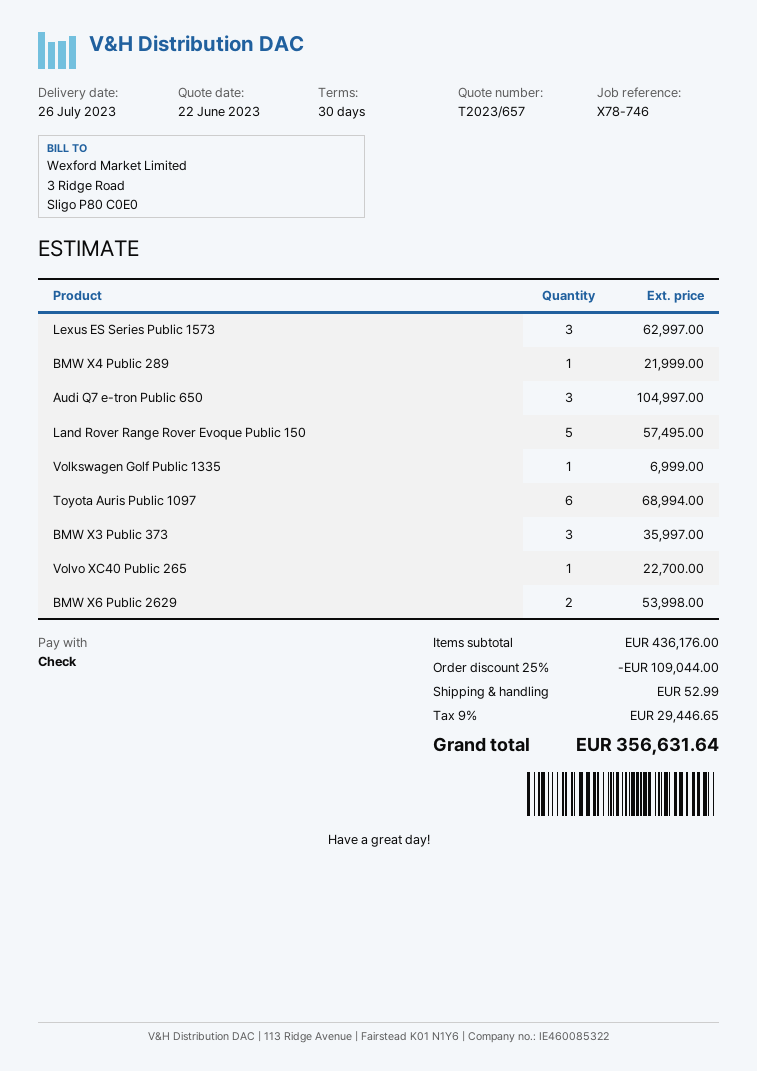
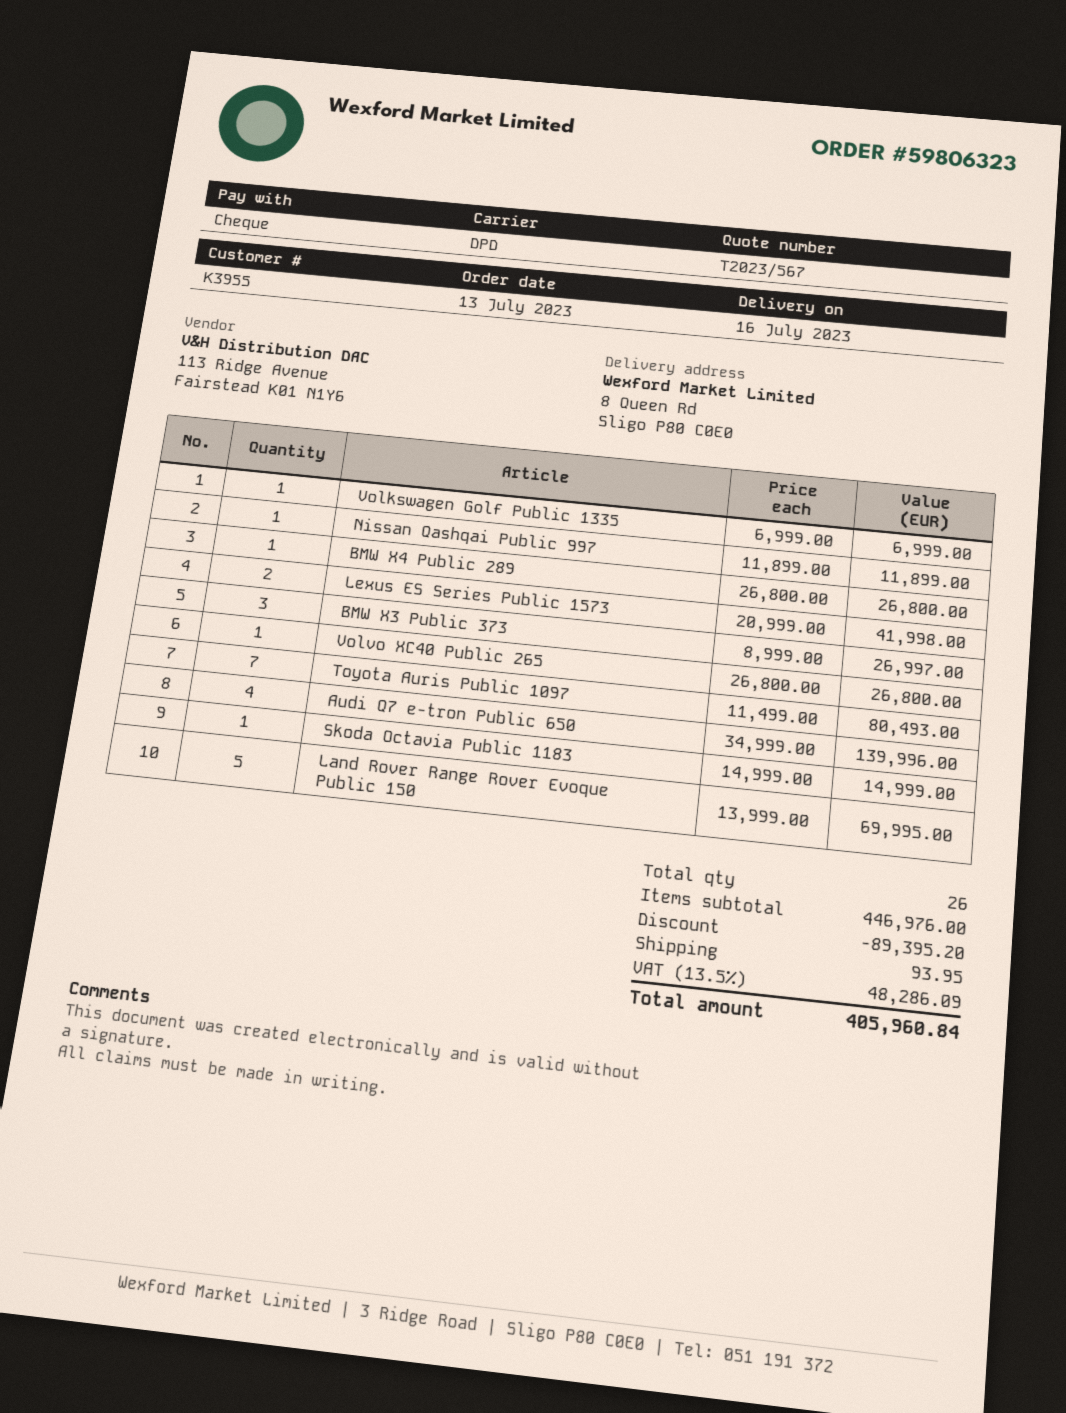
quote number: T2023/657 -> T2023/567
delivery date: 2023-07-26 -> 2023-07-16
Lexus ES Series Public 1573: 3 for 62997.00 -> 2 for 41998.00
BMW X4 Public 289: 1 for 21999.00 -> 1 for 26800.00
Audi Q7 e-tron Public 650: 3 for 104997.00 -> 4 for 139996.00
Land Rover Range Rover Evoque Public 150: 5 for 57495.00 -> 5 for 69995.00
Toyota Auris Public 1097: 6 for 68994.00 -> 7 for 80493.00
BMW X3 Public 373: 3 for 35997.00 -> 3 for 26997.00
Volvo XC40 Public 265: 1 for 22700.00 -> 1 for 26800.00
BMW X6 Public 2629: 2 for 53998.00 -> none
Nissan Qashqai Public 997: none -> 1 for 11899.00
Skoda Octavia Public 1183: none -> 1 for 14999.00
subtotal: 436176.00 -> 446976.00
discount: 109044.00 -> 89395.20
shipping: 52.99 -> 93.95
tax: 9% = 29446.65 -> 13.5% = 48286.09
total: 356631.64 -> 405960.84

